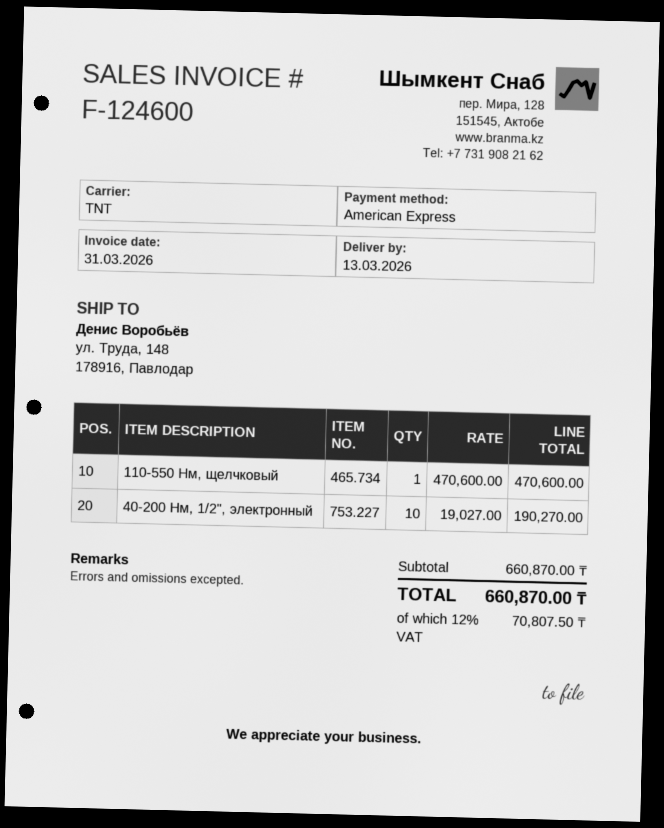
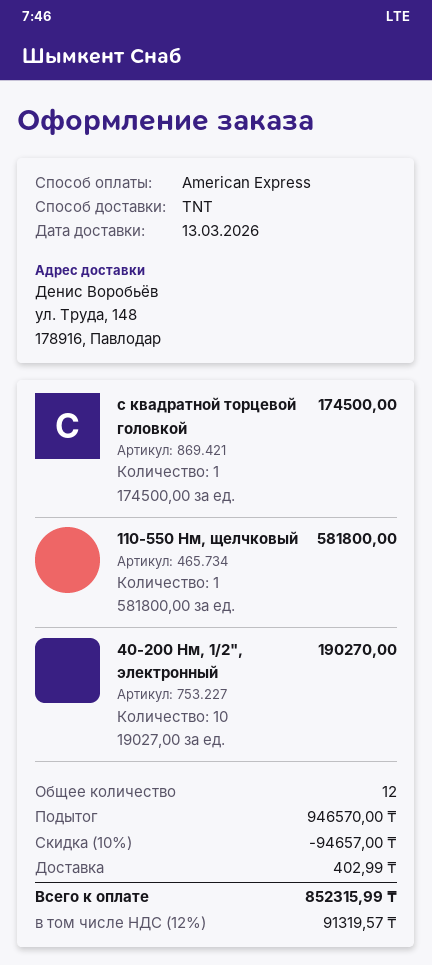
110-550 Нм, щелчковый: 1 x 470600.00 = 470600.00 -> 1 x 581800.00 = 581800.00
с квадратной торцевой головкой: none -> 1 x 174500.00 = 174500.00
subtotal: 660870.00 -> 946570.00
discount: none -> 10% = 94657.00
shipping: none -> 402.99
tax: 12% = 70807.50 -> 12% = 91319.57
total: 660870.00 -> 852315.99

